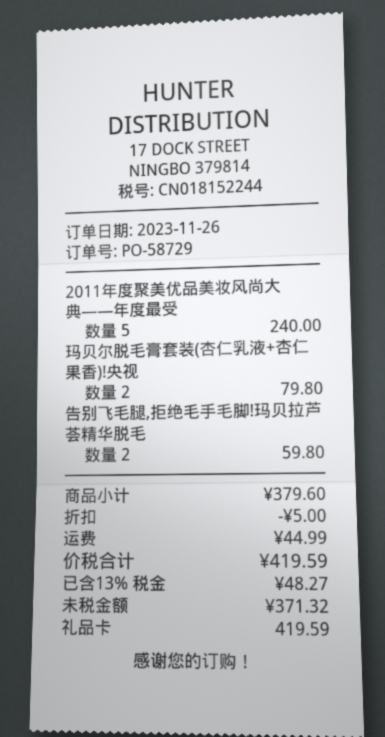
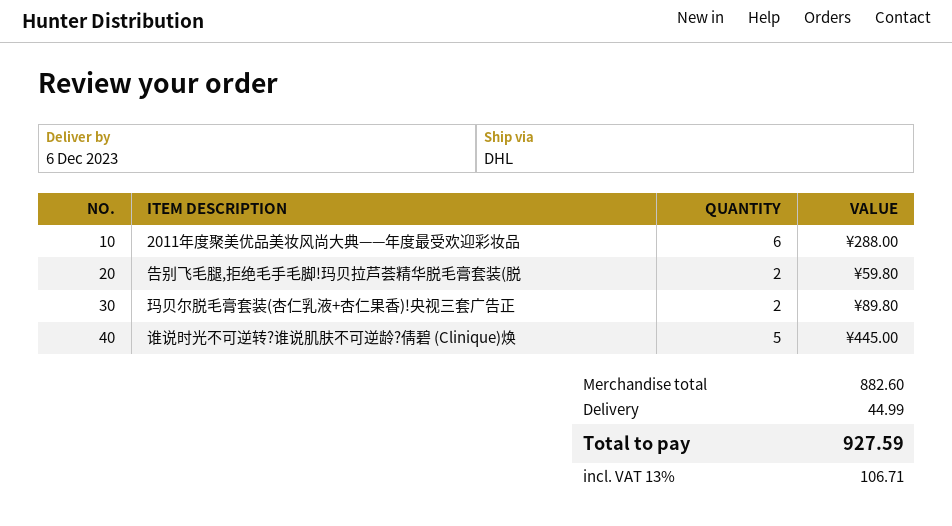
2011年度聚美优品美妆风尚大典——年度最受: 5 for 240.00 -> 6 for 288.00
玛贝尔脱毛膏套装(杏仁乳液+杏仁果香)!央视: 2 for 79.80 -> 2 for 89.80
谁说时光不可逆转?谁说肌肤不可逆龄?倩碧 (Clinique)焕: none -> 5 for 445.00
subtotal: 379.60 -> 882.60
discount: 5.00 -> none
tax: 13% = 48.27 -> 13% = 106.71
total: 419.59 -> 927.59

